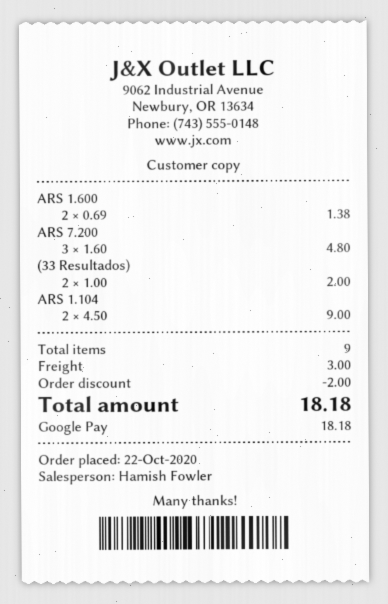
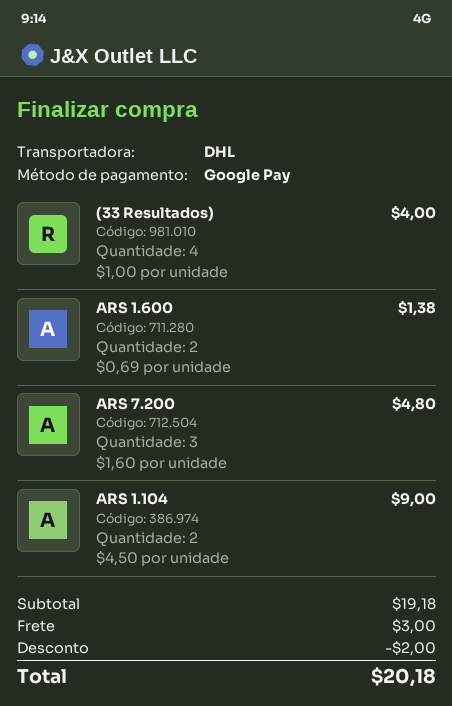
(33 Resultados): 2 x 1.00 = 2.00 -> 4 x 1.00 = 4.00
total: 18.18 -> 20.18

